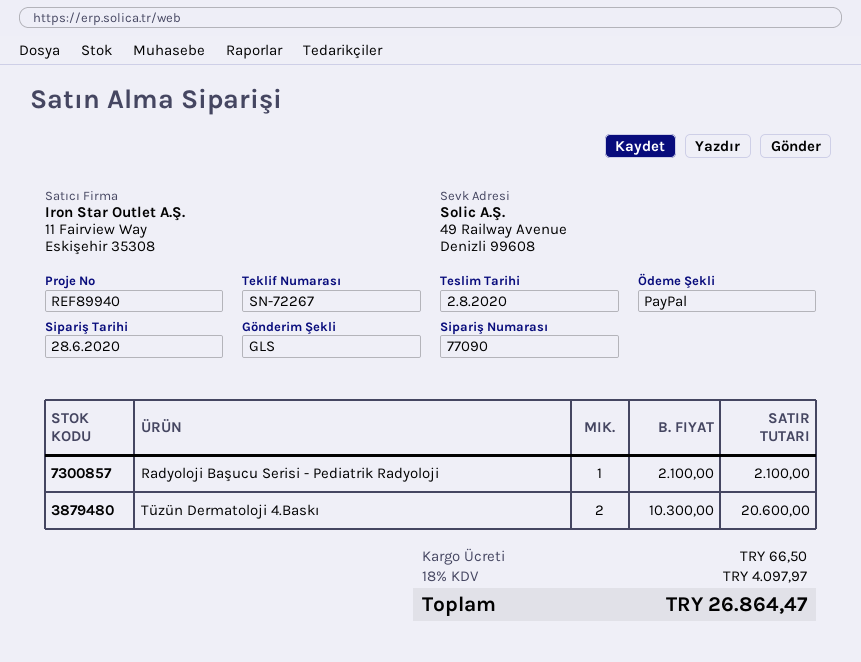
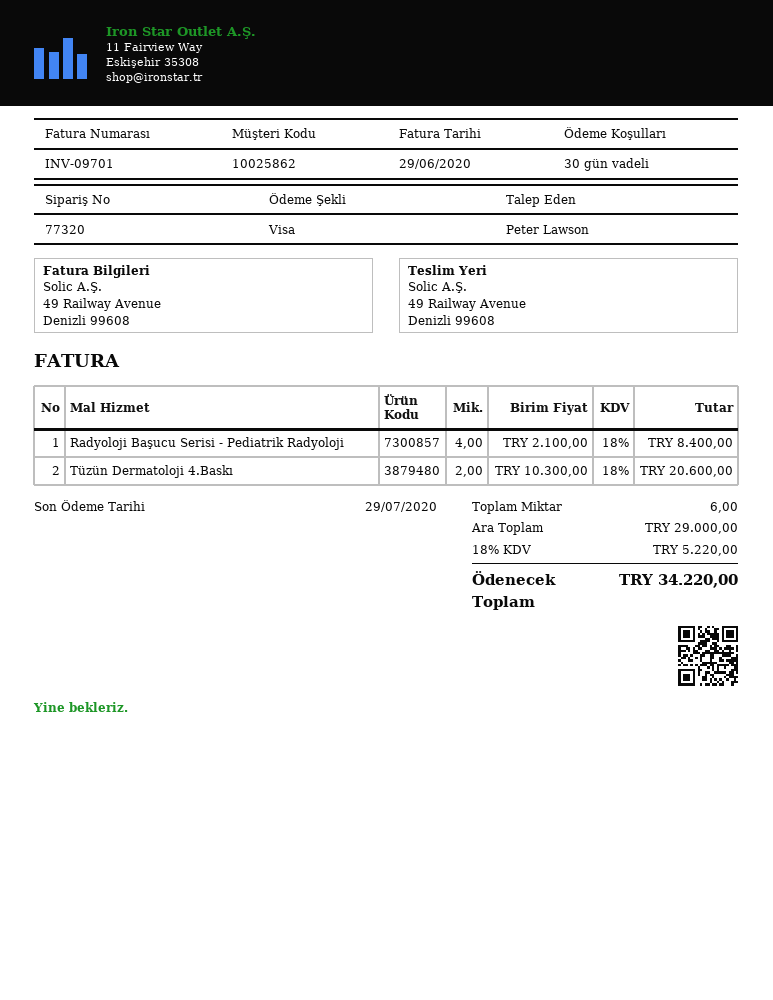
order number: 77090 -> 77320
payment method: PayPal -> Visa
Radyoloji Başucu Serisi - Pediatrik Radyoloji: 1 x 2100.00 = 2100.00 -> 4 x 2100.00 = 8400.00
shipping: 66.50 -> none
tax: 18% = 4097.97 -> 18% = 5220.00
total: 26864.47 -> 34220.00

